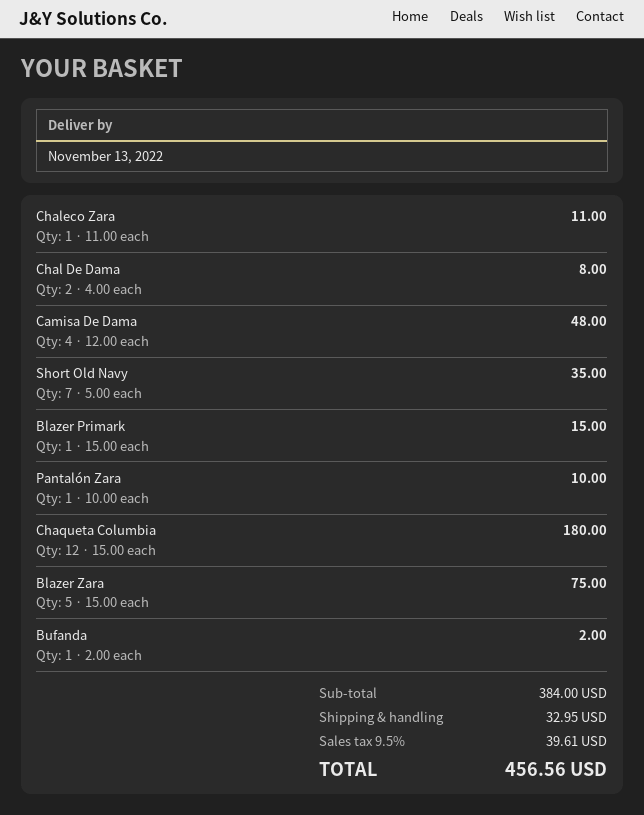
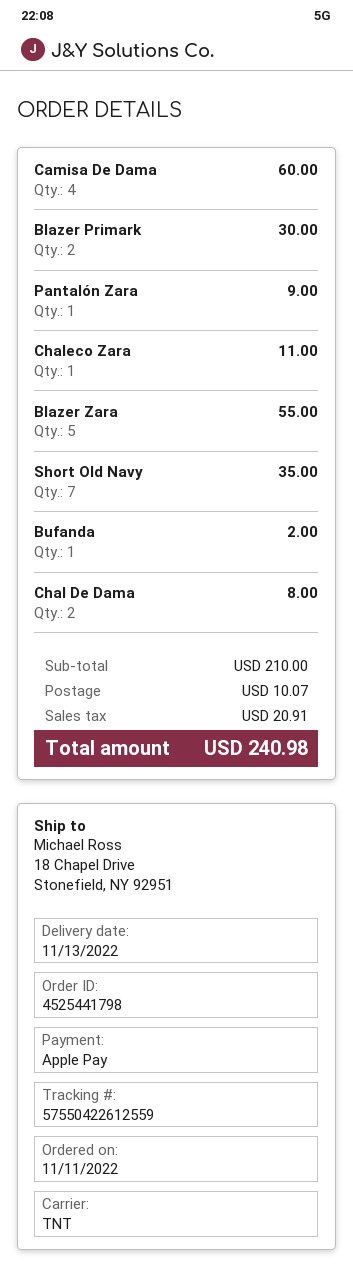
Camisa De Dama: 4 for 48.00 -> 4 for 60.00
Blazer Primark: 1 for 15.00 -> 2 for 30.00
Pantalón Zara: 1 for 10.00 -> 1 for 9.00
Chaqueta Columbia: 12 for 180.00 -> none
Blazer Zara: 5 for 75.00 -> 5 for 55.00
subtotal: 384.00 -> 210.00
shipping: 32.95 -> 10.07
tax: 39.61 -> 20.91
total: 456.56 -> 240.98

